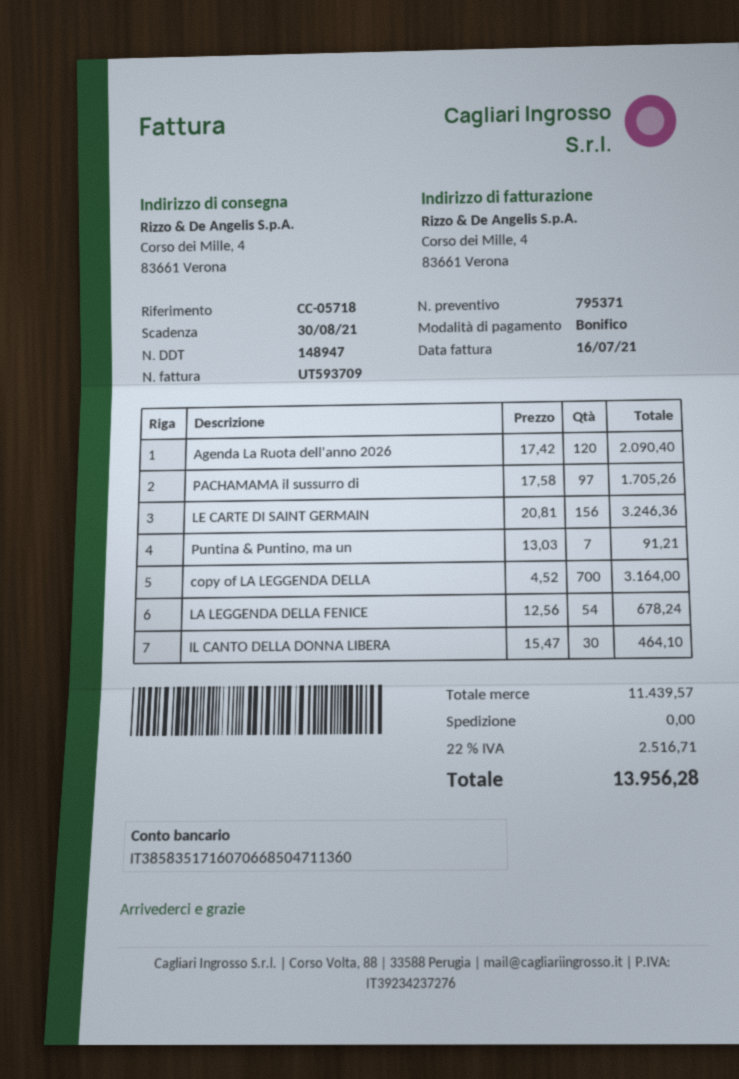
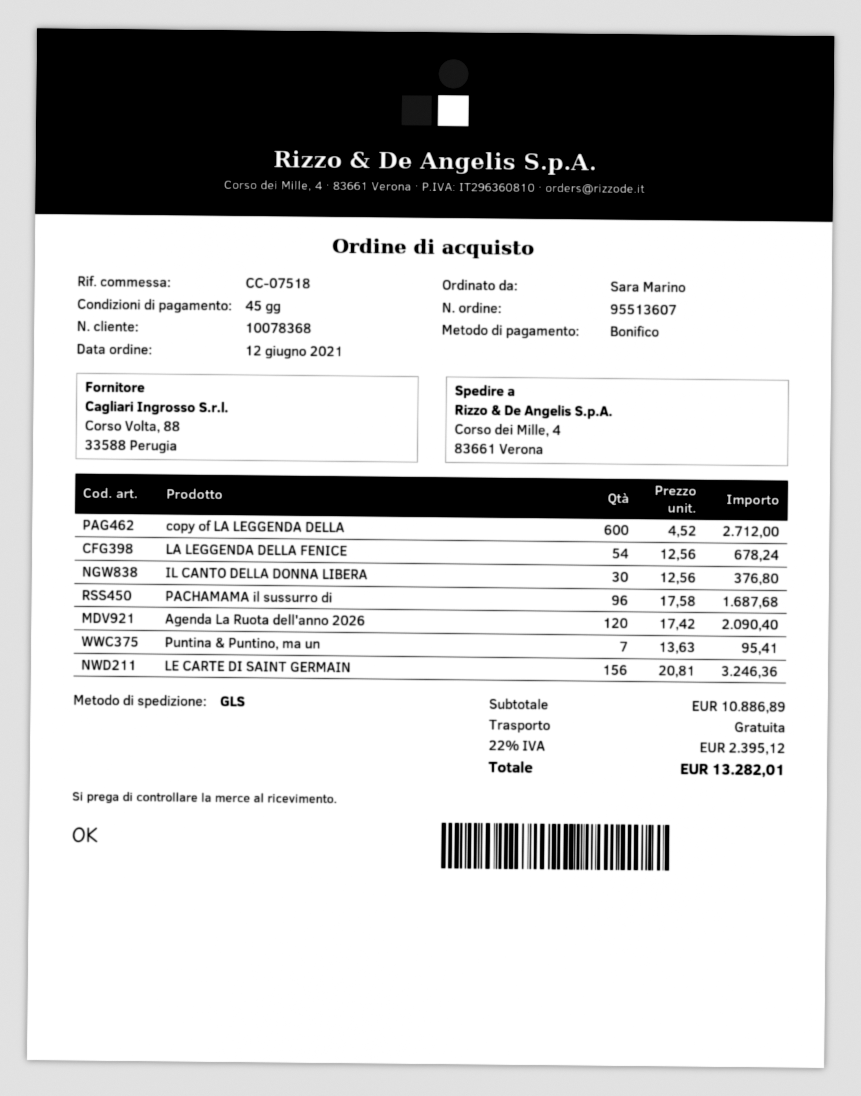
reference: CC-05718 -> CC-07518
PACHAMAMA il sussurro di: 97 x 17.58 = 1705.26 -> 96 x 17.58 = 1687.68
Puntina & Puntino, ma un: 7 x 13.03 = 91.21 -> 7 x 13.63 = 95.41
copy of LA LEGGENDA DELLA: 700 x 4.52 = 3164.00 -> 600 x 4.52 = 2712.00
IL CANTO DELLA DONNA LIBERA: 30 x 15.47 = 464.10 -> 30 x 12.56 = 376.80
subtotal: 11439.57 -> 10886.89
tax: 22% = 2516.71 -> 22% = 2395.12
total: 13956.28 -> 13282.01

